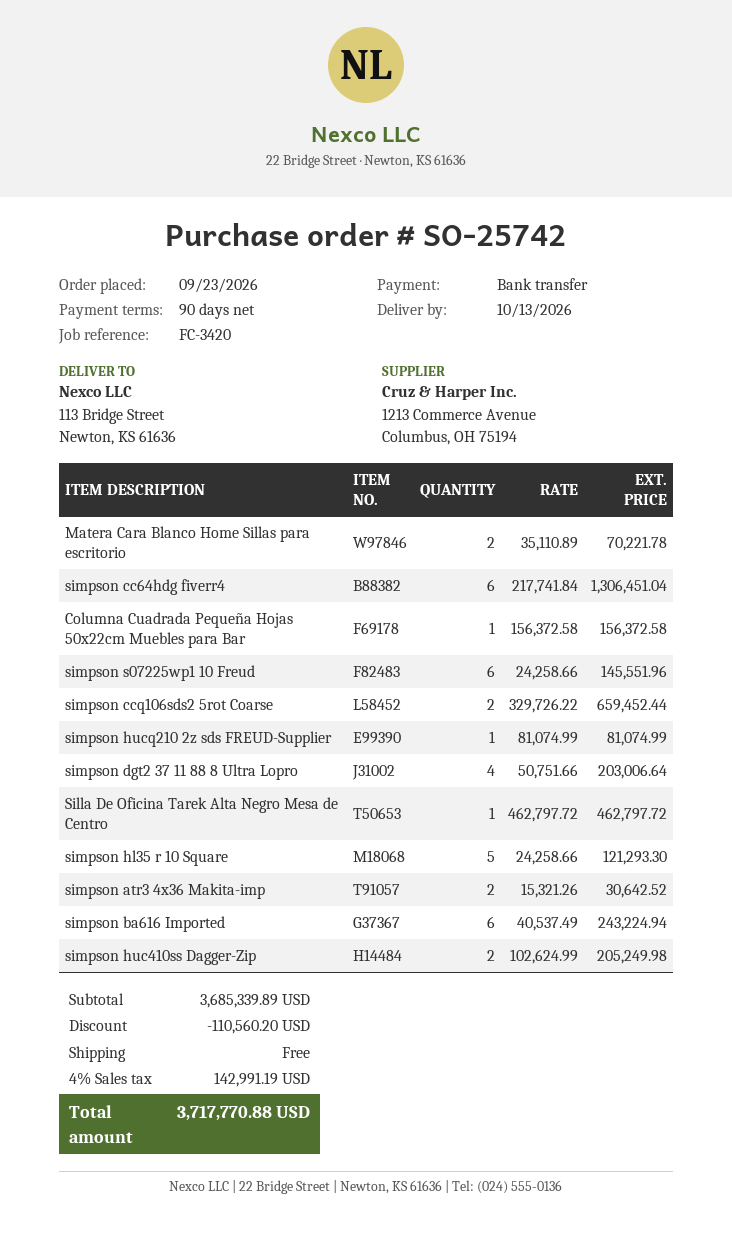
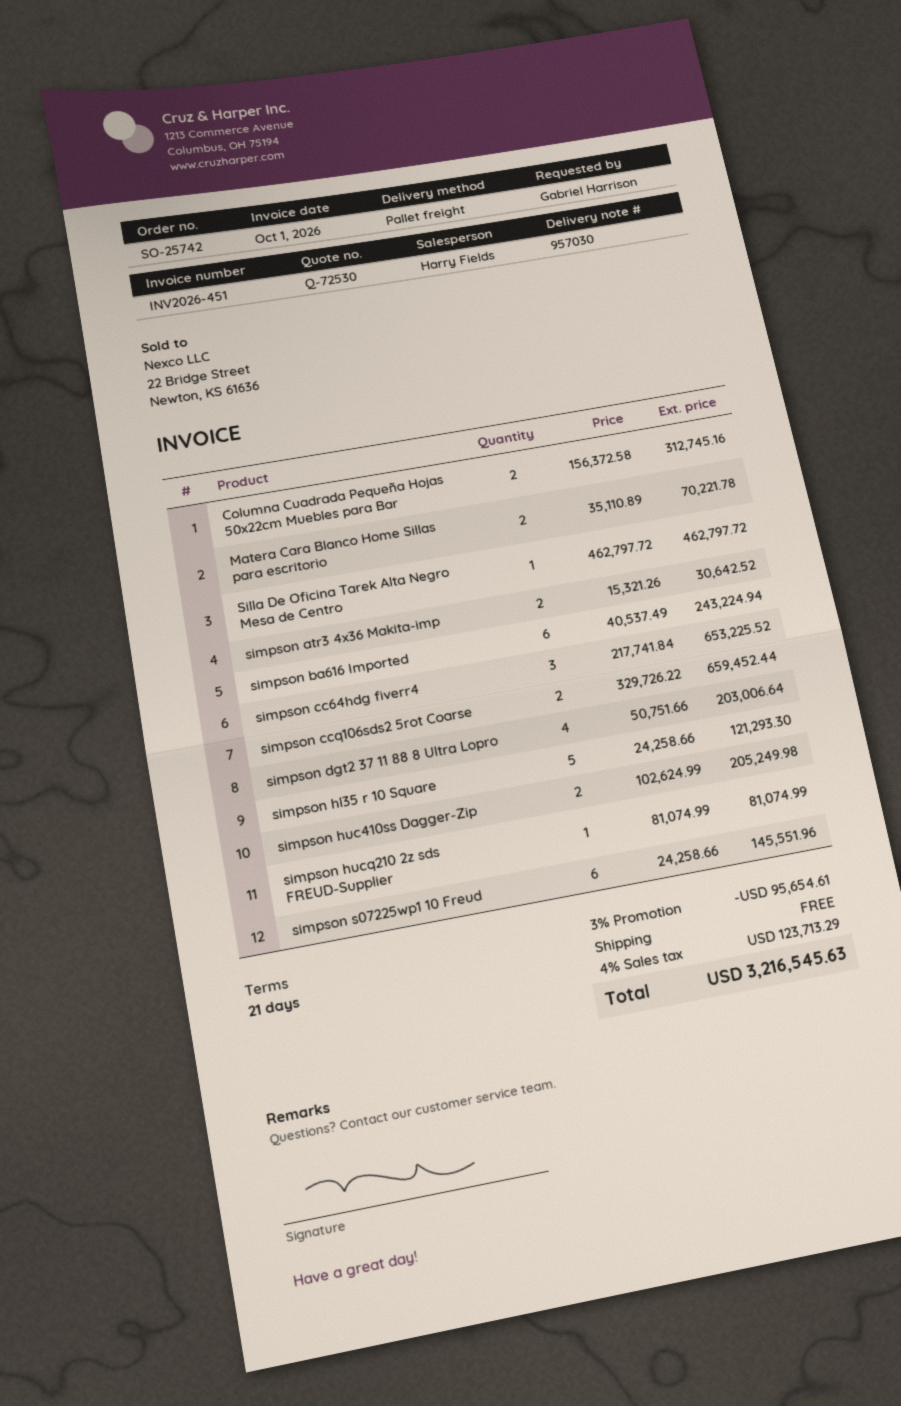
payment terms: 90 days -> 21 days
simpson cc64hdg fiverr4: 6 x 217741.84 = 1306451.04 -> 3 x 217741.84 = 653225.52
Columna Cuadrada Pequeña Hojas 50x22cm Muebles para Bar: 1 x 156372.58 = 156372.58 -> 2 x 156372.58 = 312745.16
discount: 110560.20 -> 95654.61
tax: 4% = 142991.19 -> 4% = 123713.29
total: 3717770.88 -> 3216545.63

